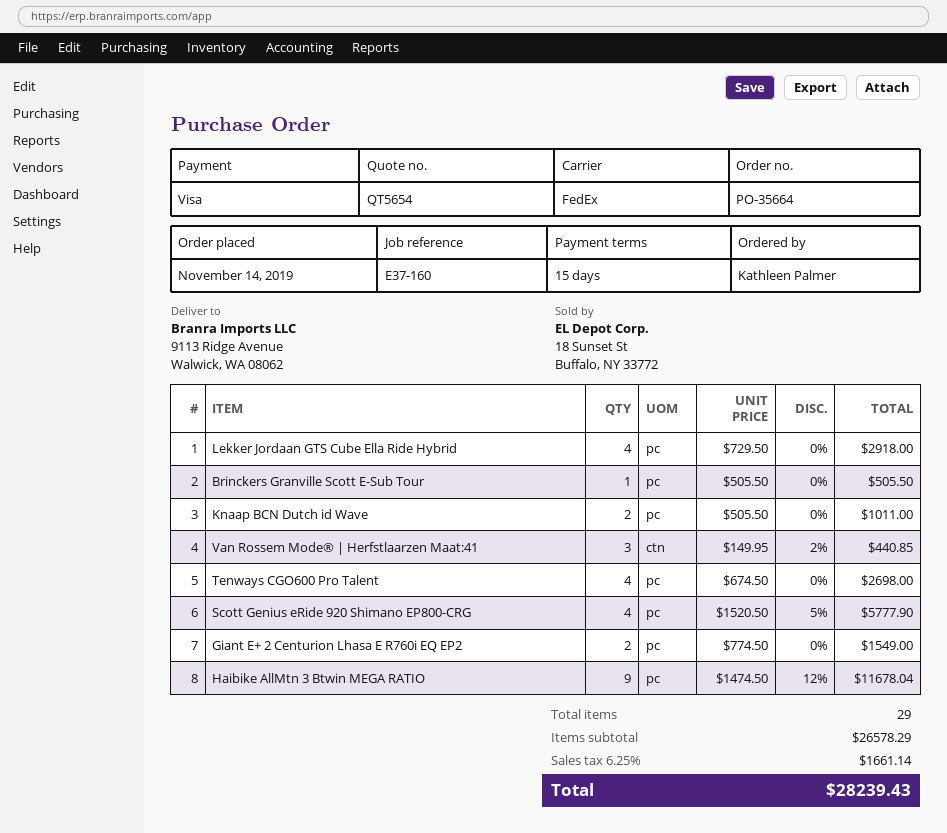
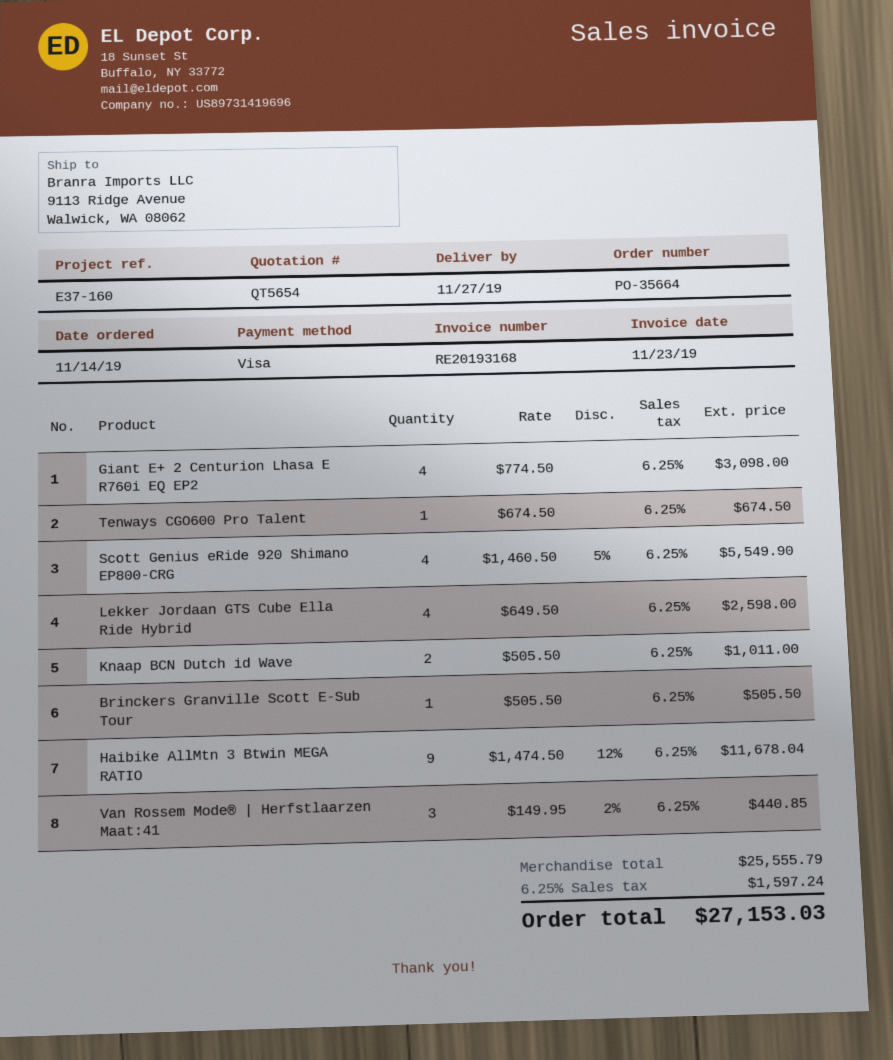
Lekker Jordaan GTS Cube Ella Ride Hybrid: 4 x 729.50 = 2918.00 -> 4 x 649.50 = 2598.00
Tenways CGO600 Pro Talent: 4 x 674.50 = 2698.00 -> 1 x 674.50 = 674.50
Scott Genius eRide 920 Shimano EP800-CRG: 4 x 1520.50 - 5% = 5777.90 -> 4 x 1460.50 - 5% = 5549.90
Giant E+ 2 Centurion Lhasa E R760i EQ EP2: 2 x 774.50 = 1549.00 -> 4 x 774.50 = 3098.00
subtotal: 26578.29 -> 25555.79
tax: 6.25% = 1661.14 -> 6.25% = 1597.24
total: 28239.43 -> 27153.03

